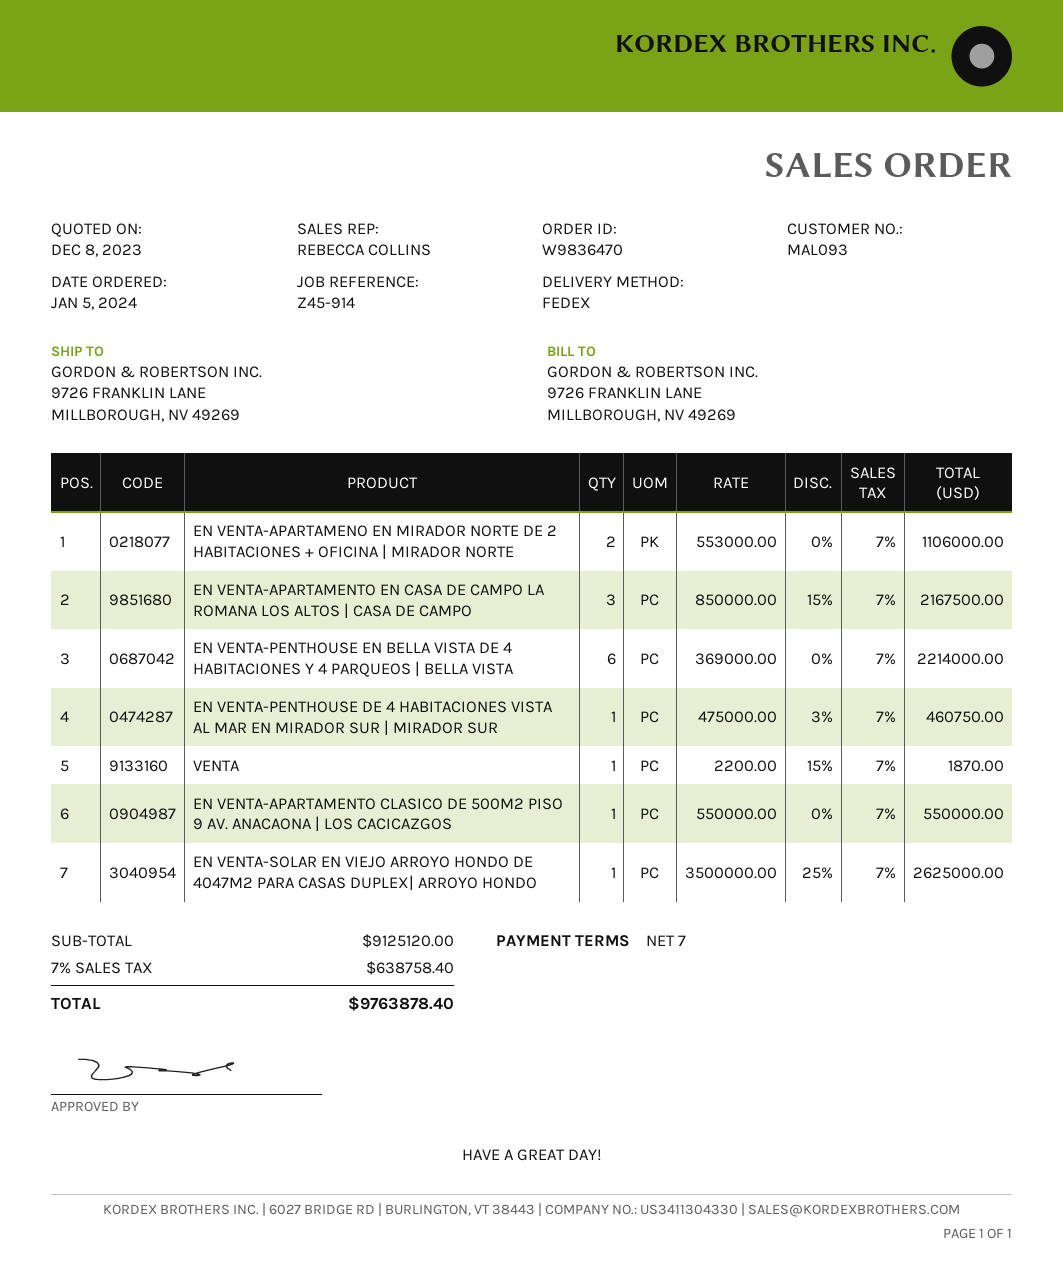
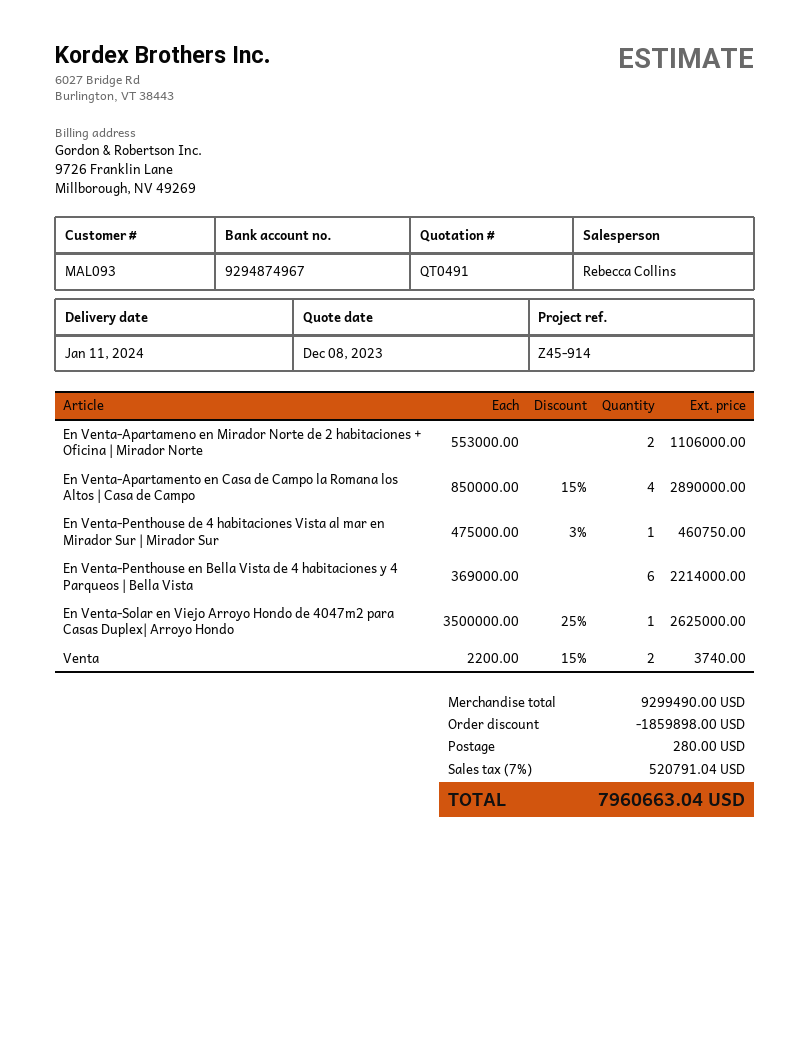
EN VENTA-APARTAMENTO EN CASA DE CAMPO LA ROMANA LOS ALTOS | CASA DE CAMPO: 3 x 850000.00 - 15% = 2167500.00 -> 4 x 850000.00 - 15% = 2890000.00
VENTA: 1 x 2200.00 - 15% = 1870.00 -> 2 x 2200.00 - 15% = 3740.00
EN VENTA-APARTAMENTO CLASICO DE 500M2 PISO 9 AV. ANACAONA | LOS CACICAZGOS: 1 x 550000.00 = 550000.00 -> none
subtotal: 9125120.00 -> 9299490.00
discount: none -> 1859898.00
shipping: none -> 280.00
tax: 7% = 638758.40 -> 7% = 520791.04
total: 9763878.40 -> 7960663.04

